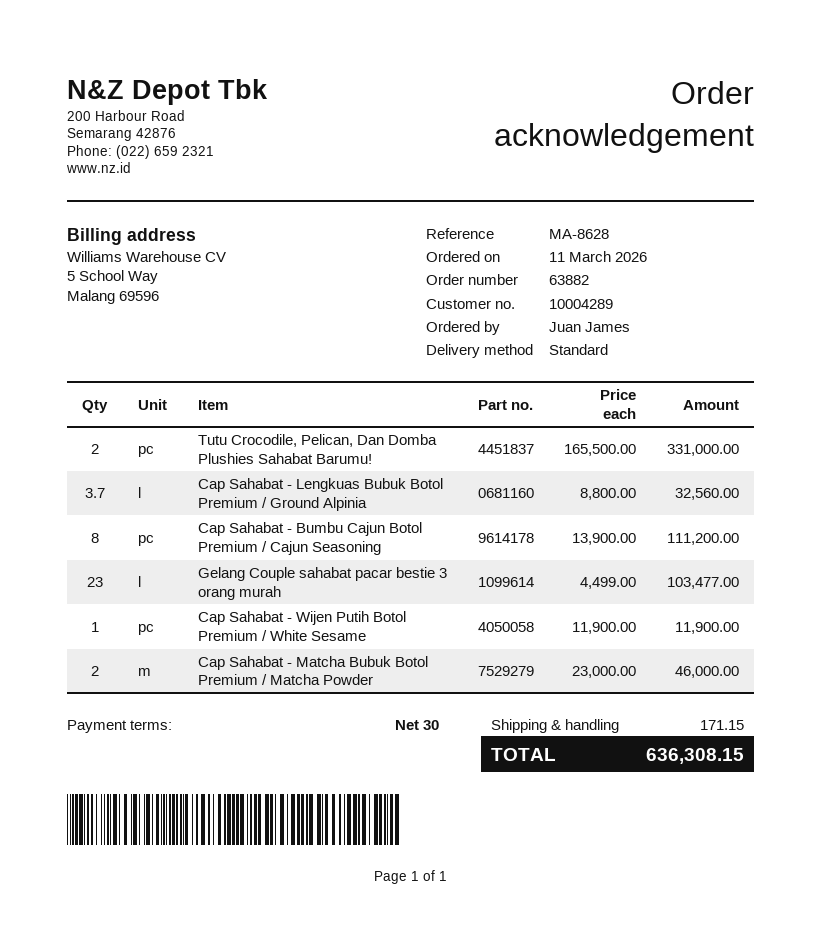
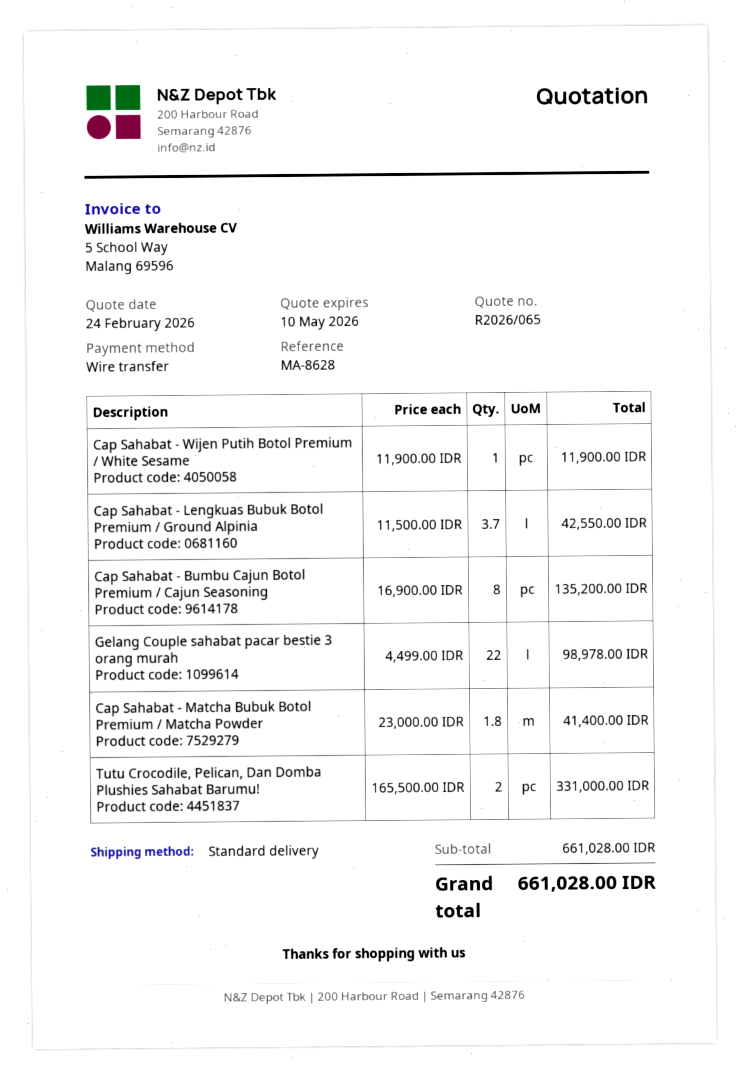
Cap Sahabat - Lengkuas Bubuk Botol Premium / Ground Alpinia: 3.7 x 8800.00 = 32560.00 -> 3.7 x 11500.00 = 42550.00
Cap Sahabat - Bumbu Cajun Botol Premium / Cajun Seasoning: 8 x 13900.00 = 111200.00 -> 8 x 16900.00 = 135200.00
Gelang Couple sahabat pacar bestie 3 orang murah: 23 x 4499.00 = 103477.00 -> 22 x 4499.00 = 98978.00
Cap Sahabat - Matcha Bubuk Botol Premium / Matcha Powder: 2 x 23000.00 = 46000.00 -> 1.8 x 23000.00 = 41400.00
shipping: 171.15 -> none
total: 636308.15 -> 661028.00

